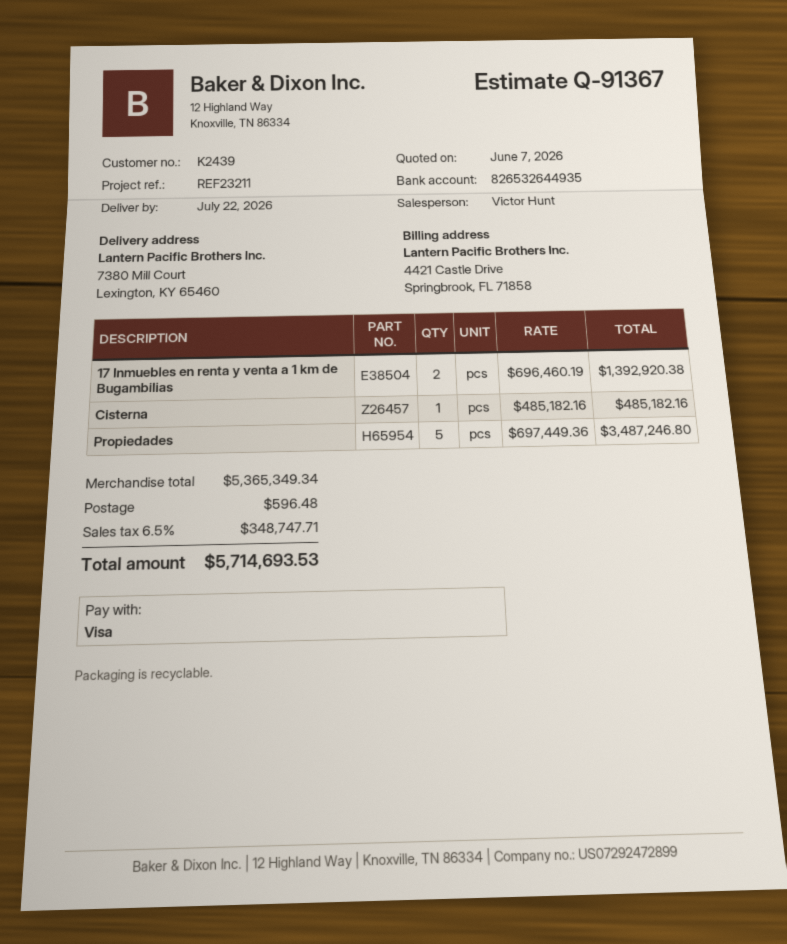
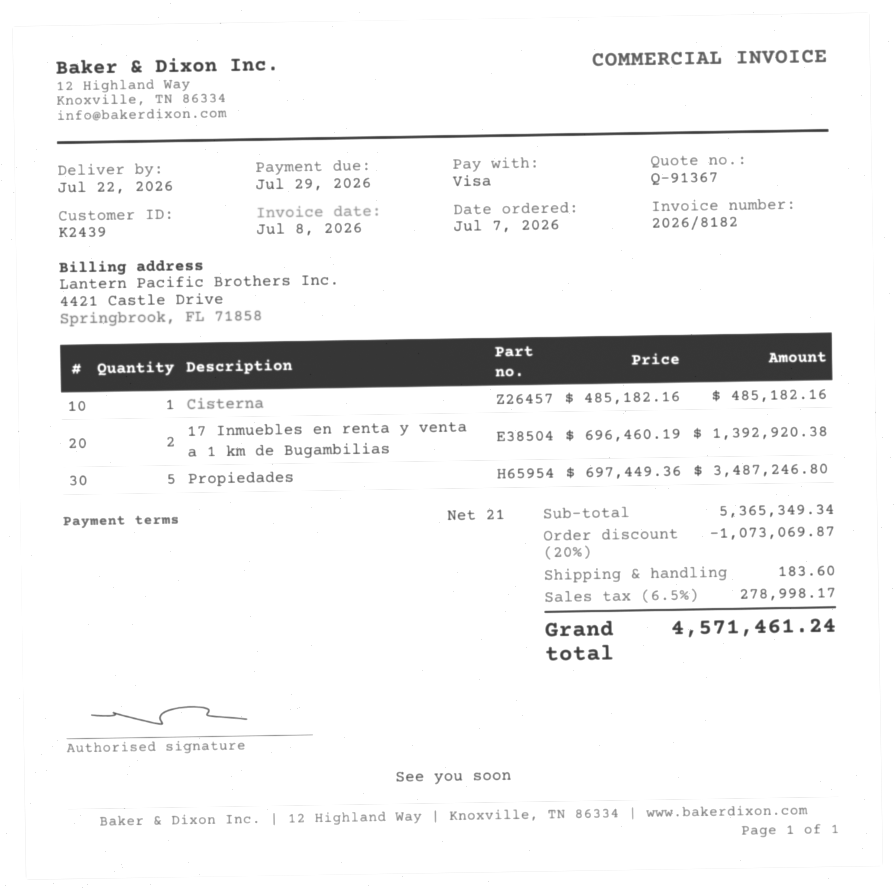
discount: none -> 20% = 1073069.87
shipping: 596.48 -> 183.60
tax: 6.5% = 348747.71 -> 6.5% = 278998.17
total: 5714693.53 -> 4571461.24

